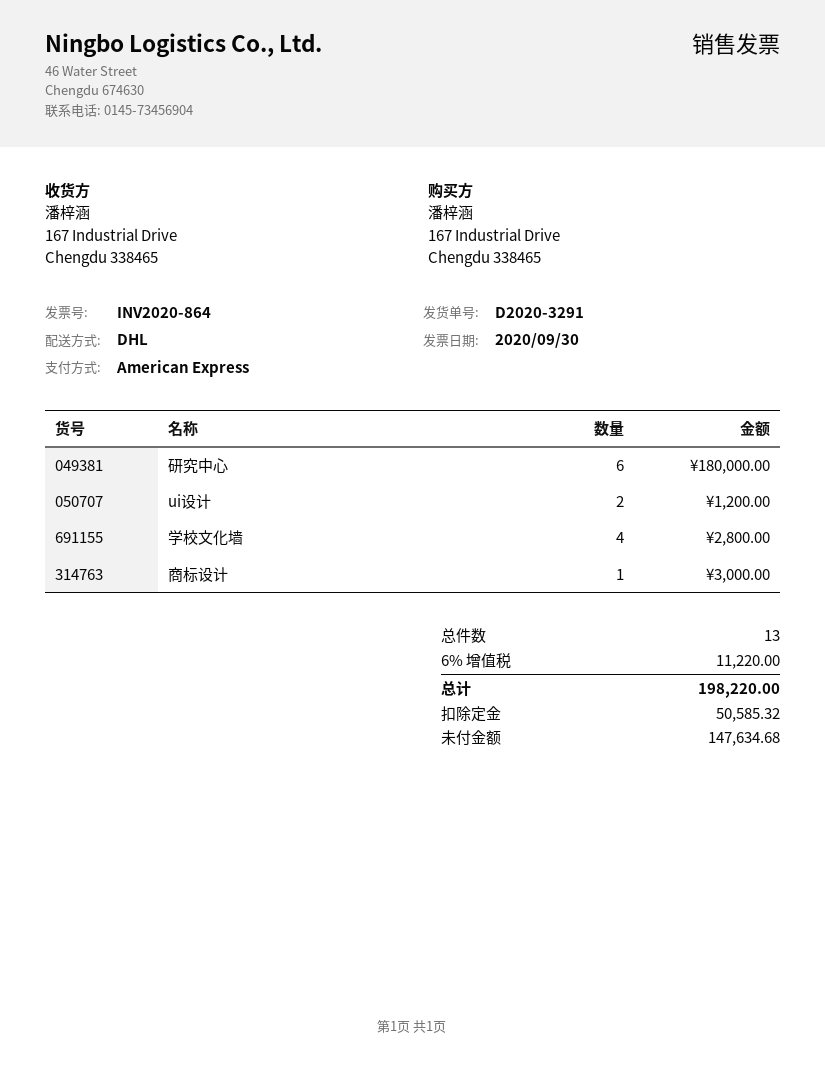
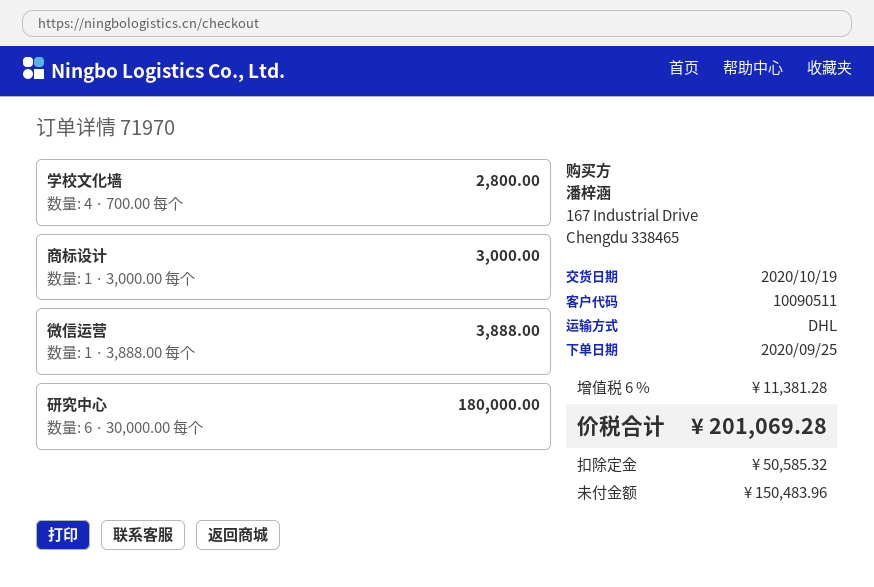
ui设计: 2 for 1200.00 -> none
微信运营: none -> 1 for 3888.00
tax: 6% = 11220.00 -> 6% = 11381.28
total: 198220.00 -> 201069.28
balance: 147634.68 -> 150483.96

